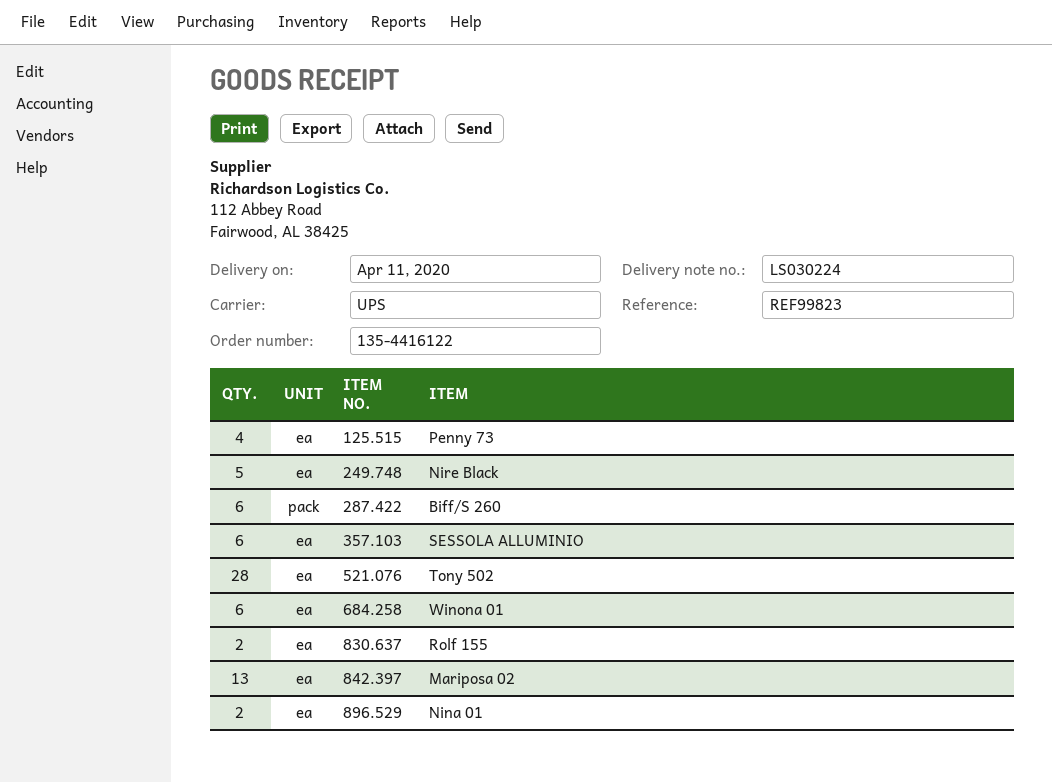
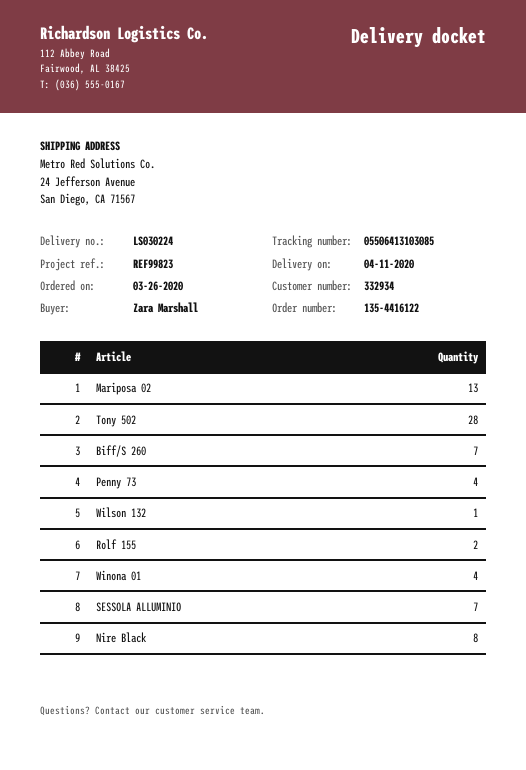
Nire Black: 5 -> 8
Biff/S 260: 6 -> 7
SESSOLA ALLUMINIO: 6 -> 7
Winona 01: 6 -> 4
Nina 01: 2 -> none
Wilson 132: none -> 1

